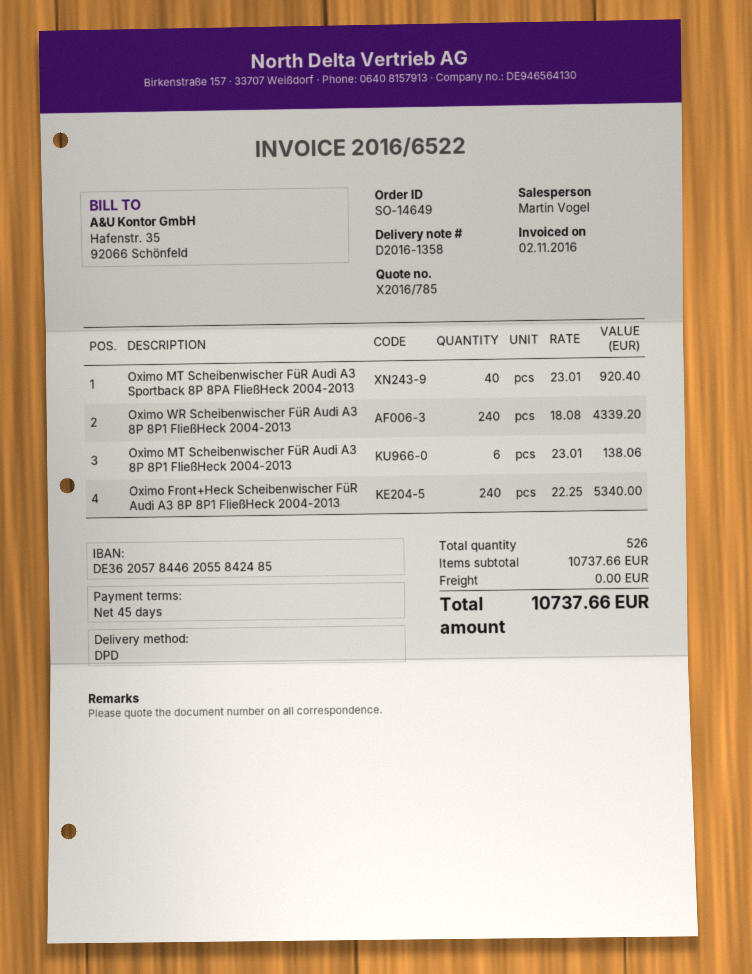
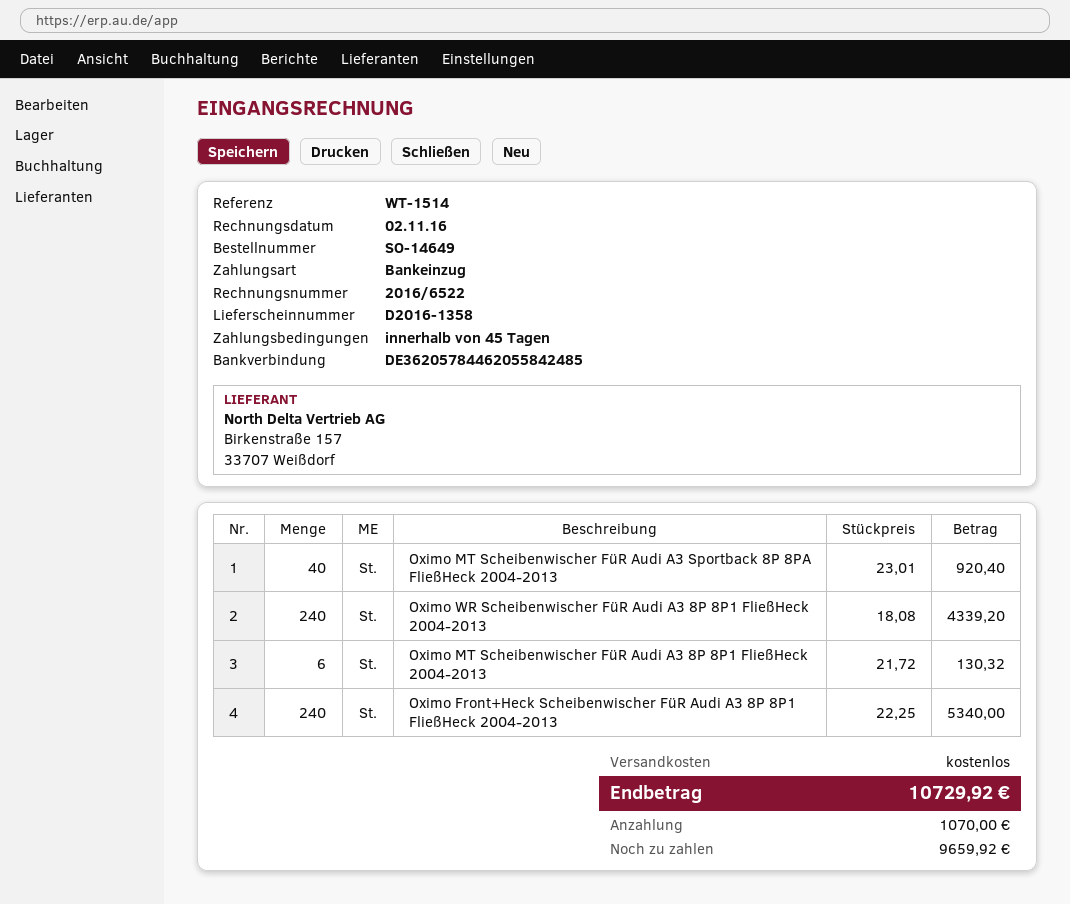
Oximo MT Scheibenwischer FüR Audi A3 8P 8P1 FließHeck 2004-2013: 6 x 23.01 = 138.06 -> 6 x 21.72 = 130.32
total: 10737.66 -> 10729.92

